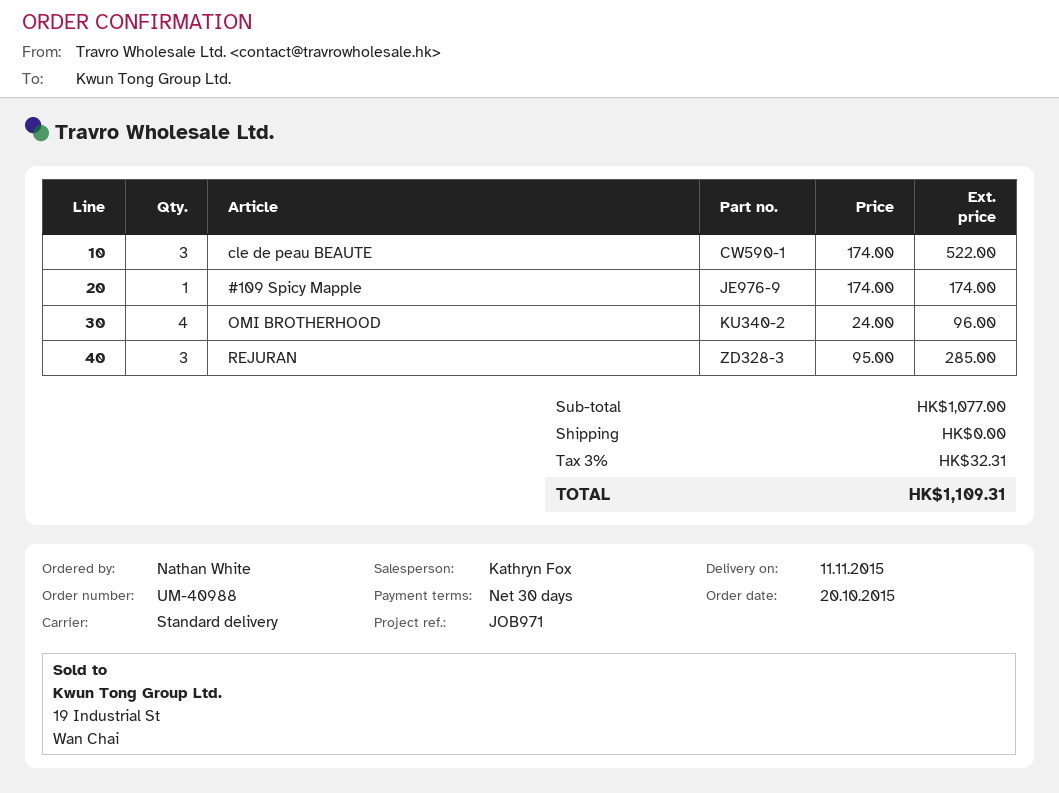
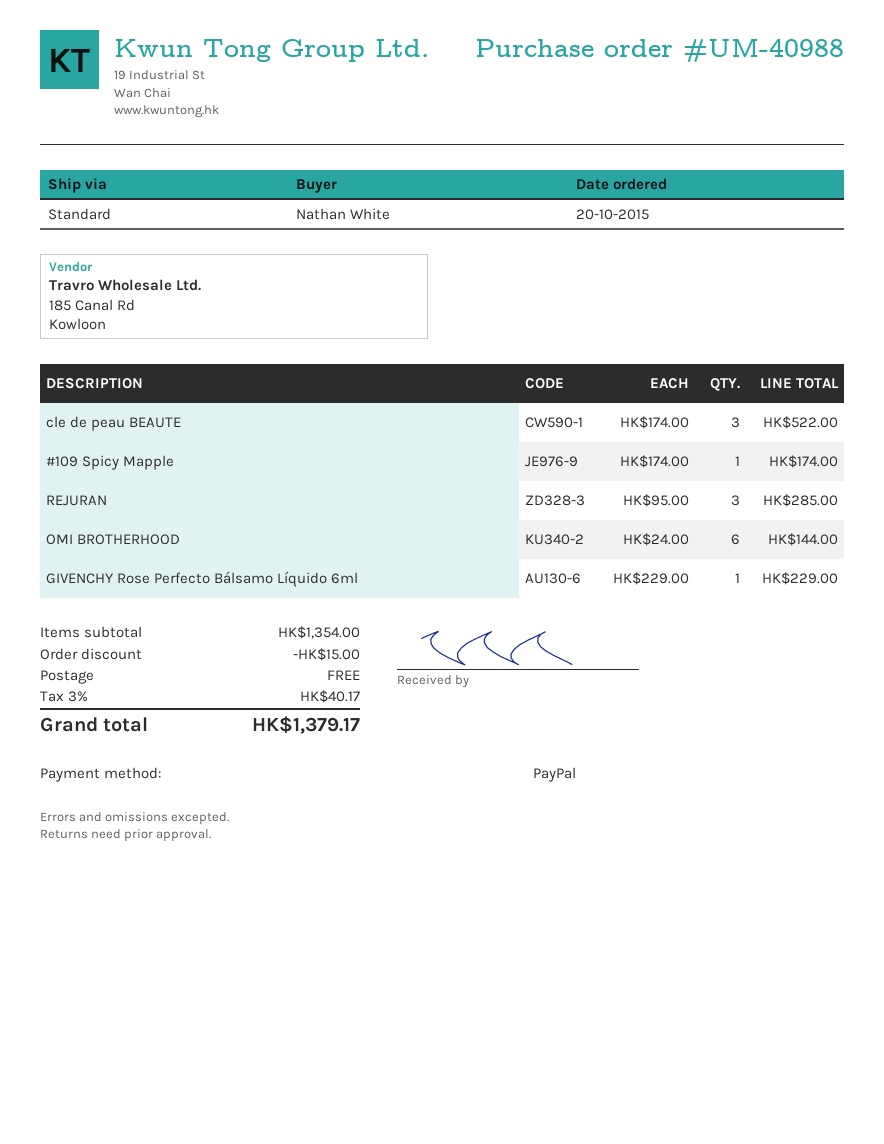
OMI BROTHERHOOD: 4 x 24.00 = 96.00 -> 6 x 24.00 = 144.00
GIVENCHY Rose Perfecto Bálsamo Líquido 6ml: none -> 1 x 229.00 = 229.00
subtotal: 1077.00 -> 1354.00
discount: none -> 15.00
tax: 3% = 32.31 -> 3% = 40.17
total: 1109.31 -> 1379.17

